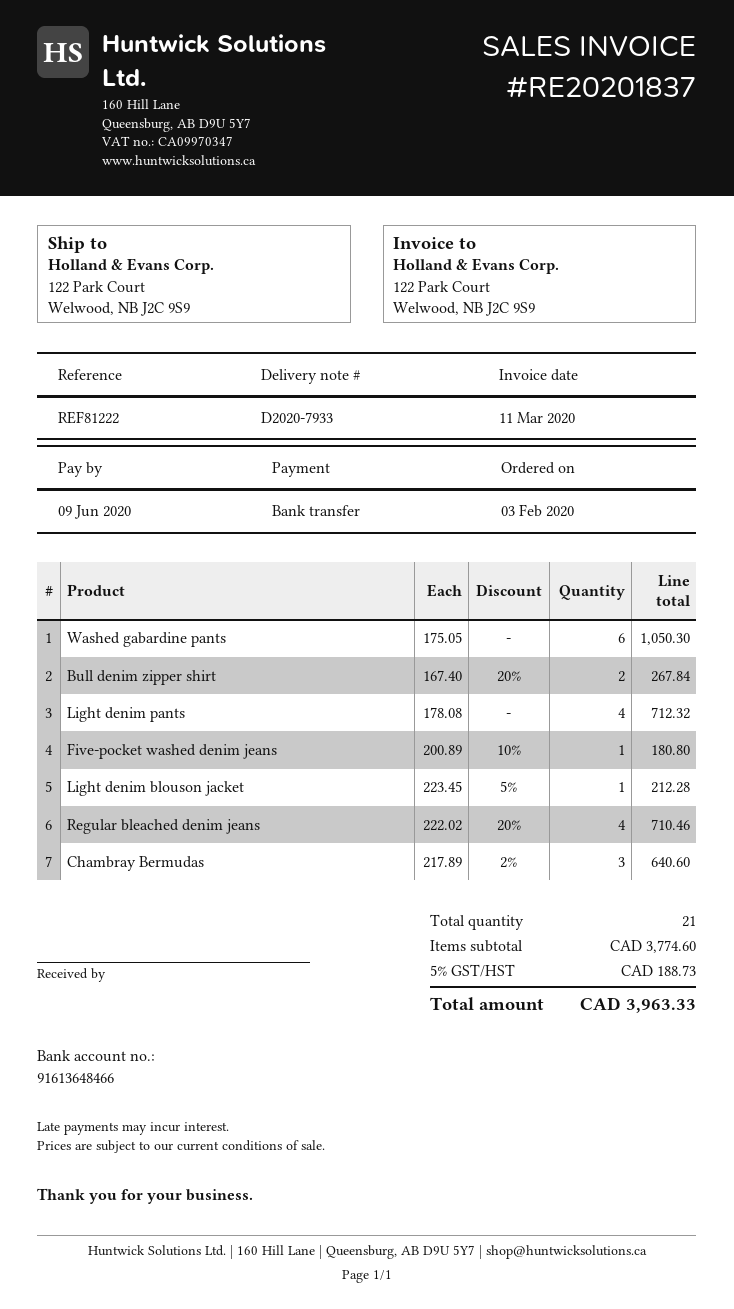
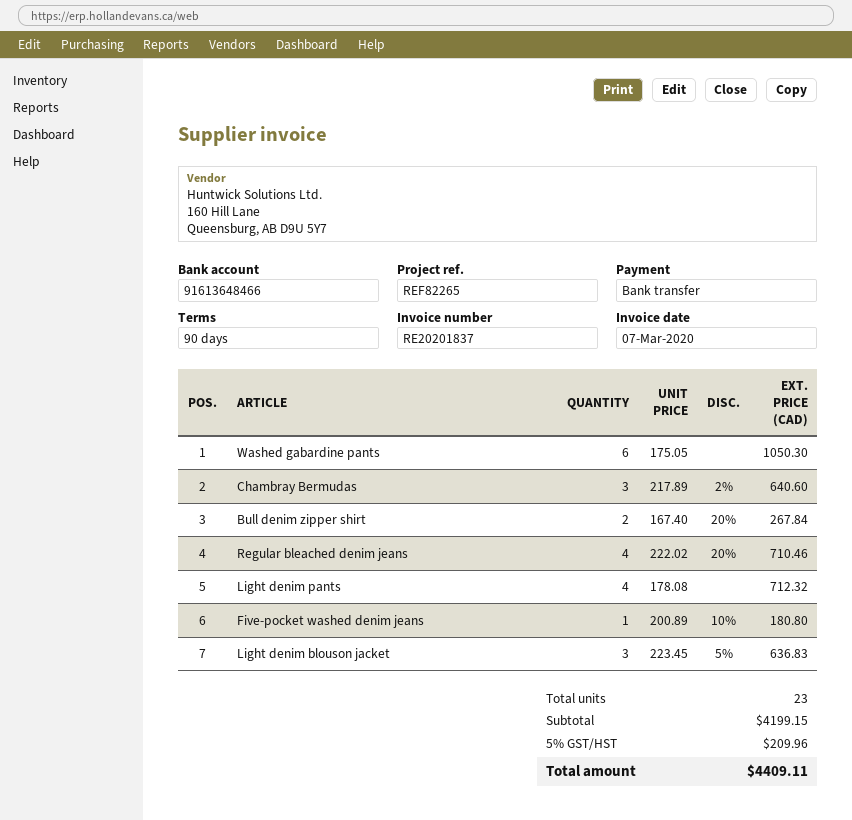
invoice date: 2020-03-11 -> 2020-03-07
reference: REF81222 -> REF82265
Light denim blouson jacket: 1 x 223.45 - 5% = 212.28 -> 3 x 223.45 - 5% = 636.83
total quantity: 21 -> 23
subtotal: 3774.60 -> 4199.15
tax: 5% = 188.73 -> 5% = 209.96
total: 3963.33 -> 4409.11

